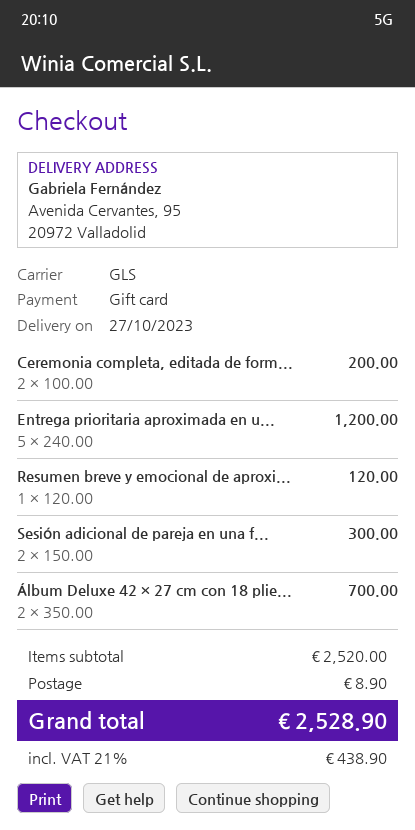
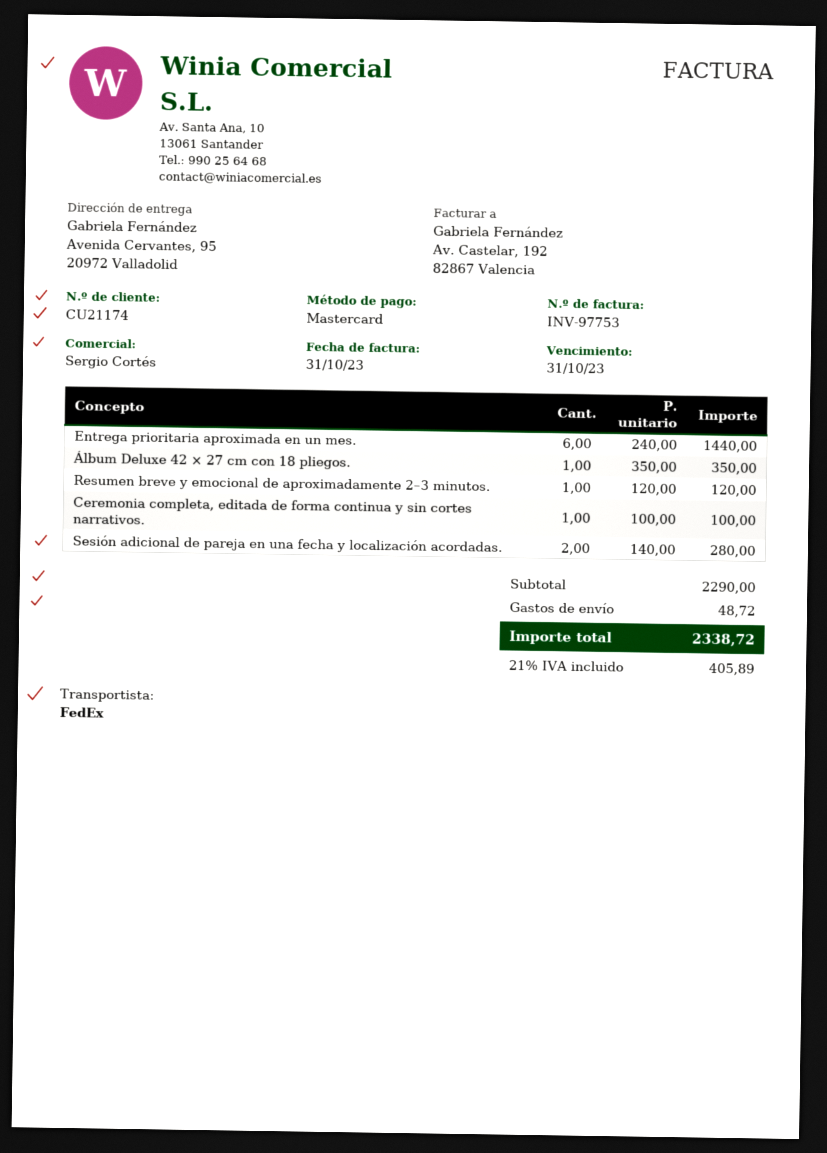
payment method: gift card -> Mastercard
shipping method: GLS -> FedEx
Ceremonia completa, editada de form...: 2 x 100.00 = 200.00 -> 1 x 100.00 = 100.00
Entrega prioritaria aproximada en u...: 5 x 240.00 = 1200.00 -> 6 x 240.00 = 1440.00
Sesión adicional de pareja en una f...: 2 x 150.00 = 300.00 -> 2 x 140.00 = 280.00
Álbum Deluxe 42 × 27 cm con 18 plie...: 2 x 350.00 = 700.00 -> 1 x 350.00 = 350.00
subtotal: 2520.00 -> 2290.00
shipping: 8.90 -> 48.72
tax: 21% = 438.90 -> 21% = 405.89
total: 2528.90 -> 2338.72

